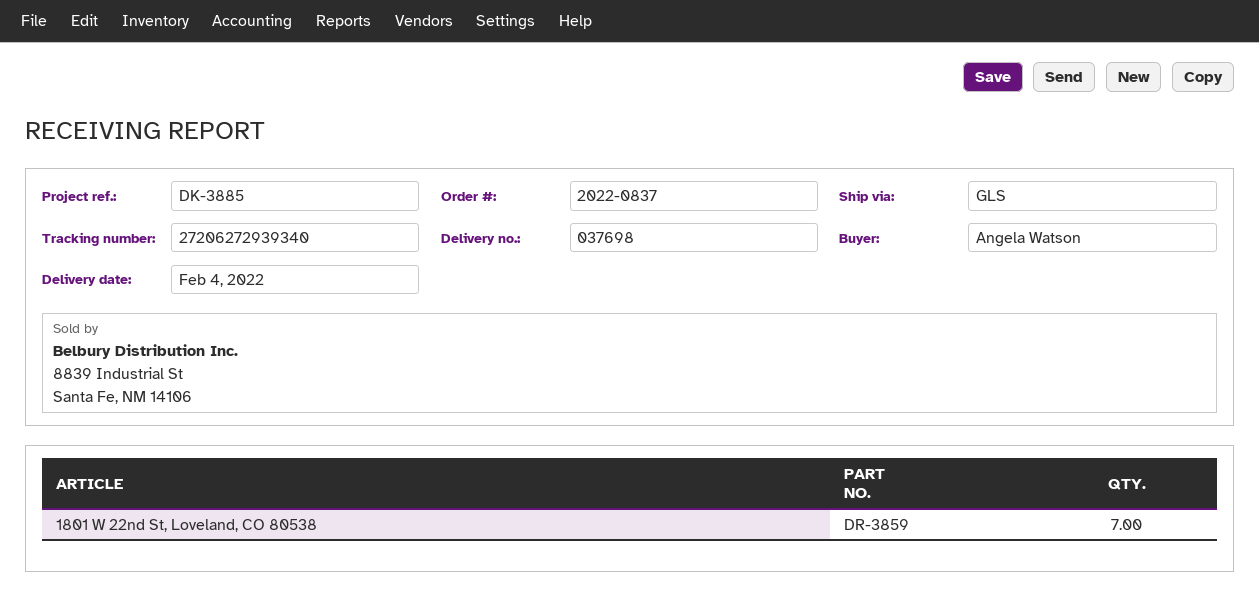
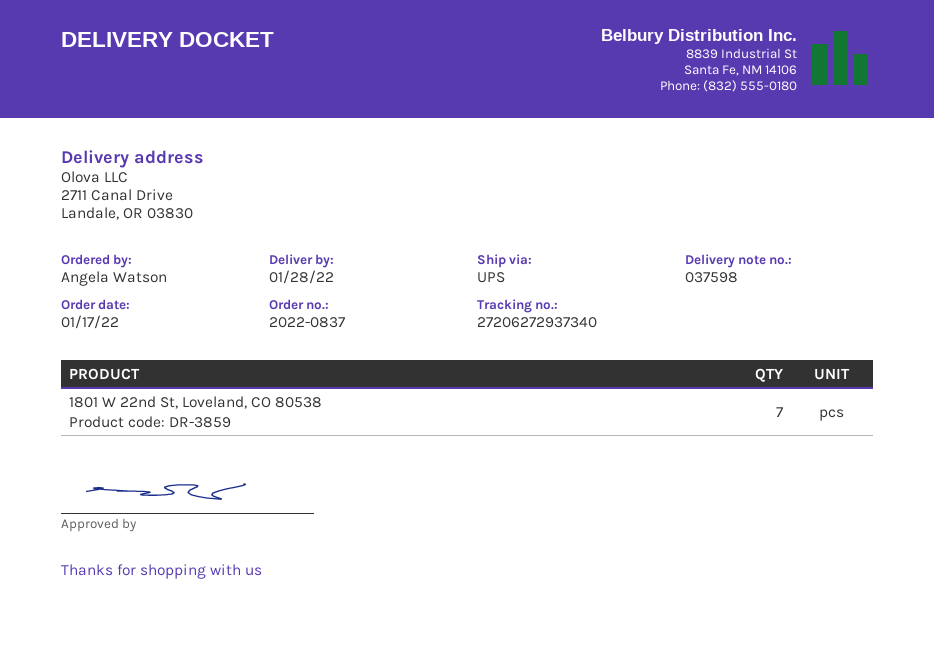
delivery note number: 037698 -> 037598
delivery date: 2022-02-04 -> 2022-01-28
shipping method: GLS -> UPS
tracking number: 27206272939340 -> 27206272937340

